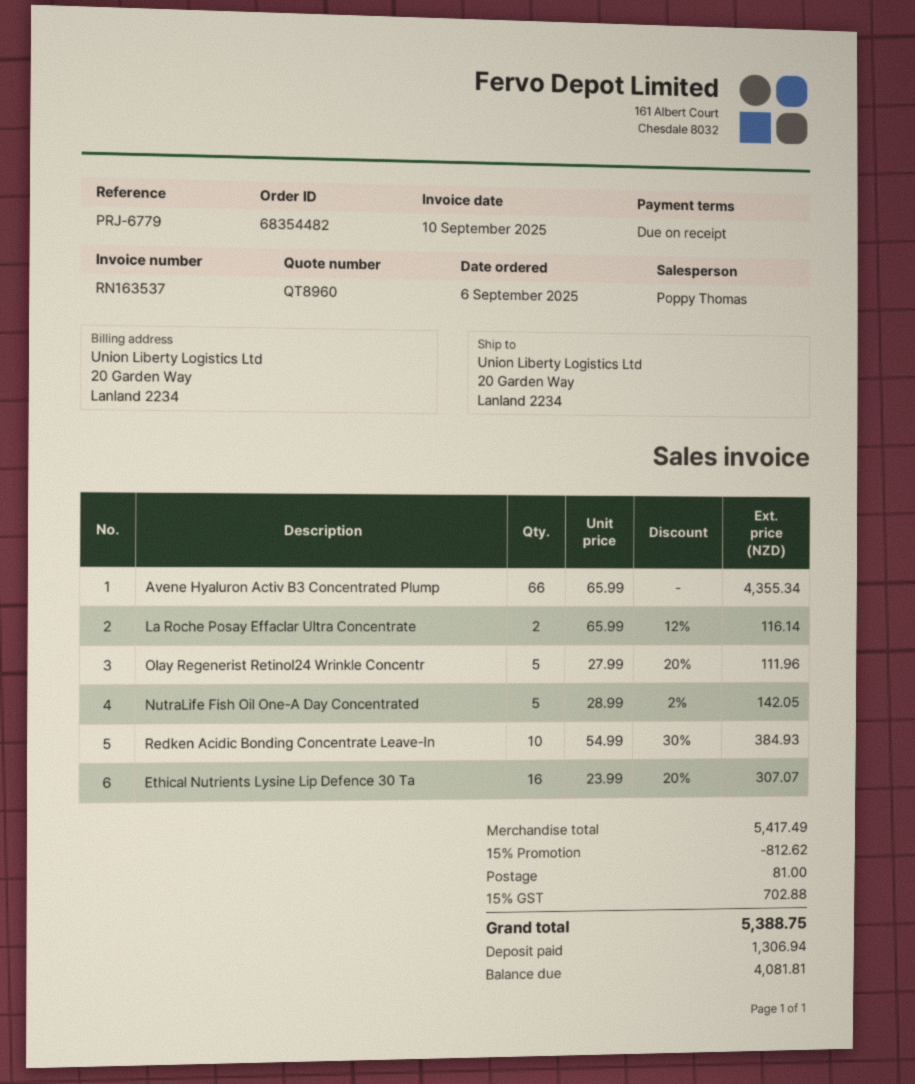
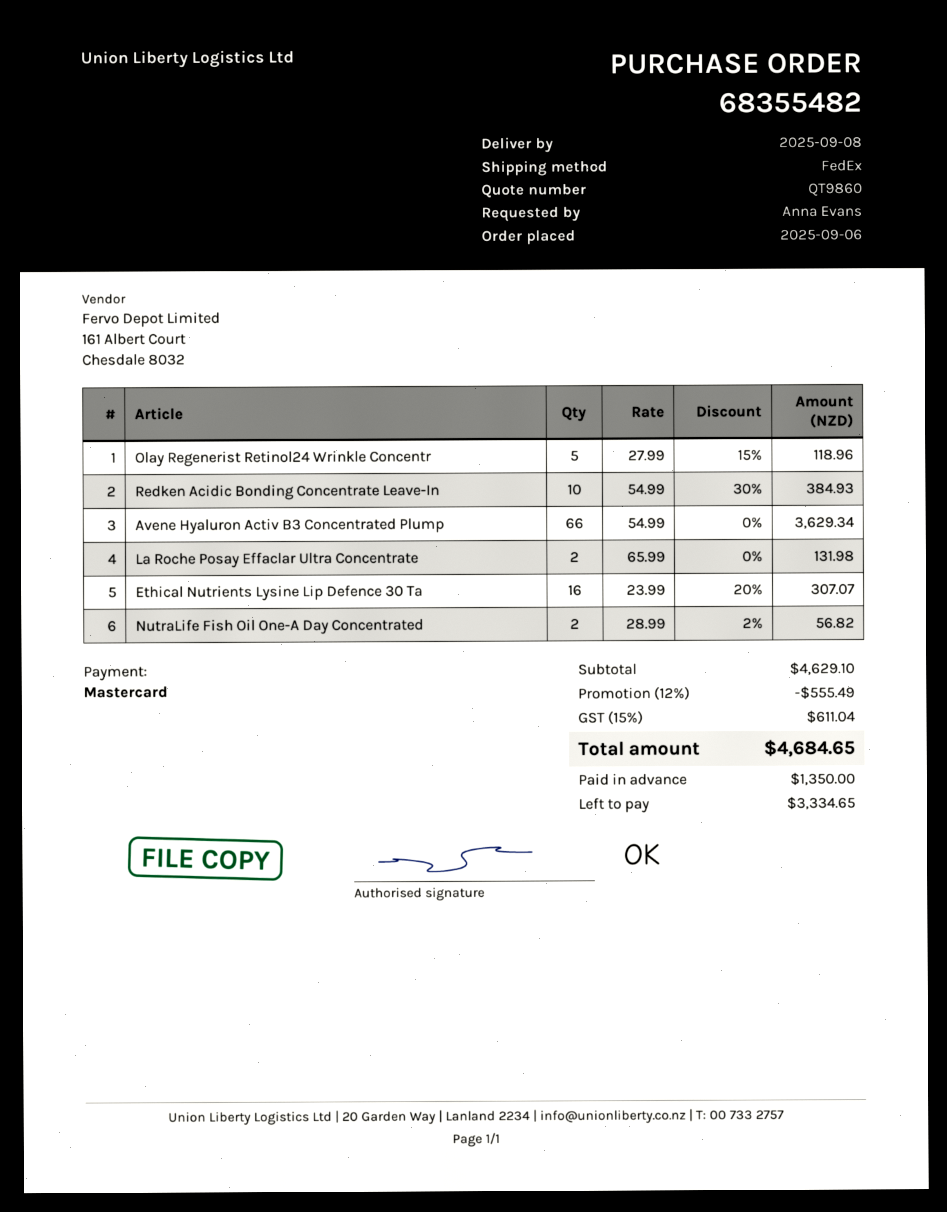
quote number: QT8960 -> QT9860
order number: 68354482 -> 68355482
Avene Hyaluron Activ B3 Concentrated Plump: 66 x 65.99 = 4355.34 -> 66 x 54.99 = 3629.34
La Roche Posay Effaclar Ultra Concentrate: 2 x 65.99 - 12% = 116.14 -> 2 x 65.99 = 131.98
Olay Regenerist Retinol24 Wrinkle Concentr: 5 x 27.99 - 20% = 111.96 -> 5 x 27.99 - 15% = 118.96
NutraLife Fish Oil One-A Day Concentrated: 5 x 28.99 - 2% = 142.05 -> 2 x 28.99 - 2% = 56.82
subtotal: 5417.49 -> 4629.10
discount: 15% = 812.62 -> 12% = 555.49
shipping: 81.00 -> none
tax: 15% = 702.88 -> 15% = 611.04
total: 5388.75 -> 4684.65
deposit: 1306.94 -> 1350.00
balance: 4081.81 -> 3334.65

